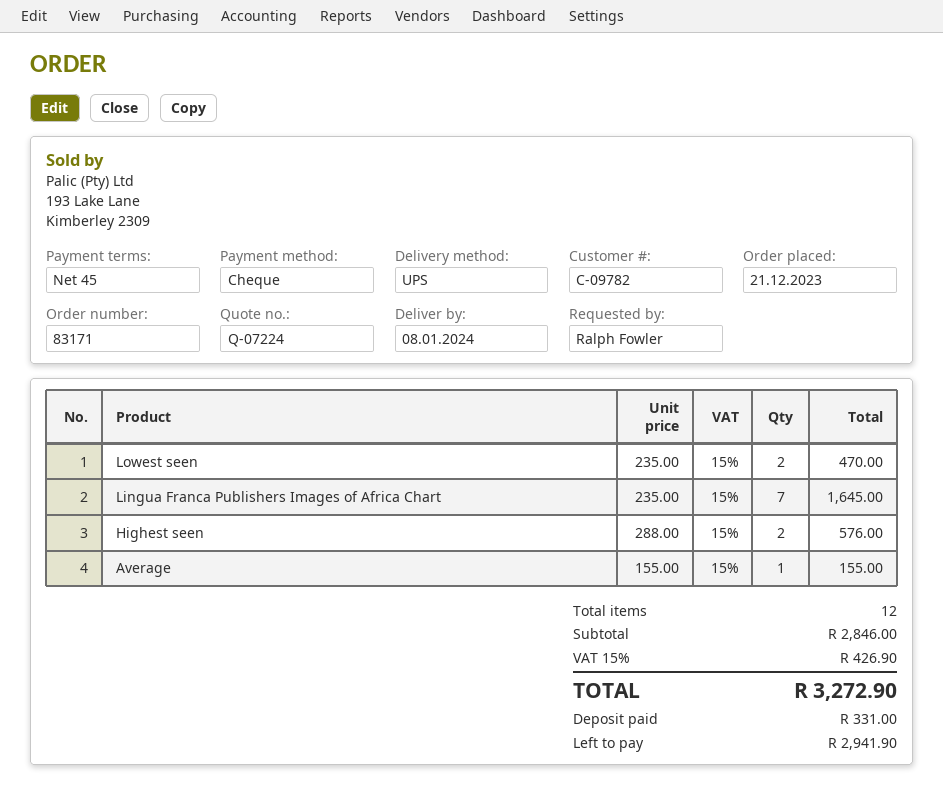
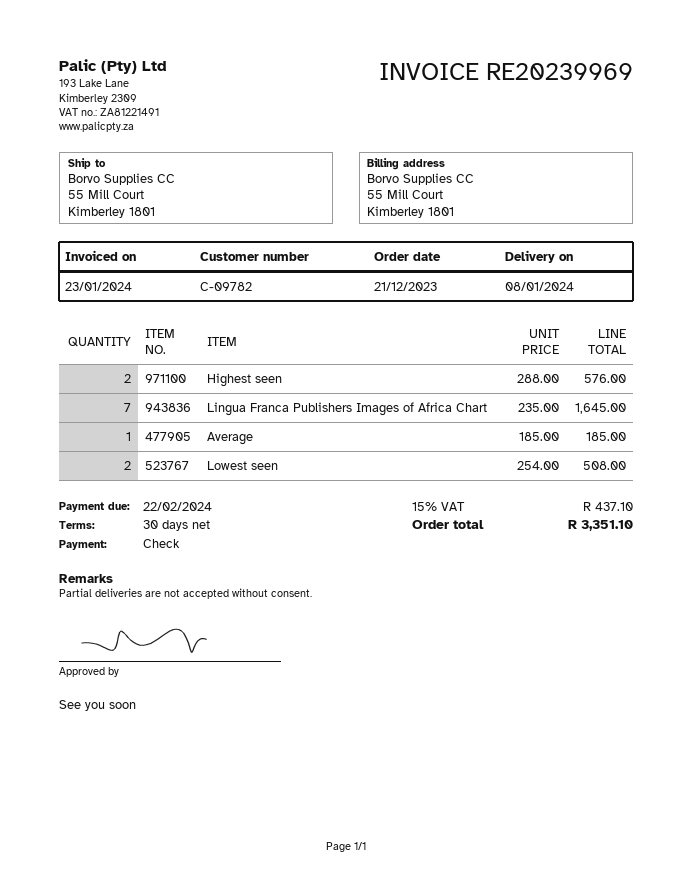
payment terms: 45 days -> 30 days
Lowest seen: 2 x 235.00 = 470.00 -> 2 x 254.00 = 508.00
Average: 1 x 155.00 = 155.00 -> 1 x 185.00 = 185.00
tax: 15% = 426.90 -> 15% = 437.10
total: 3272.90 -> 3351.10

